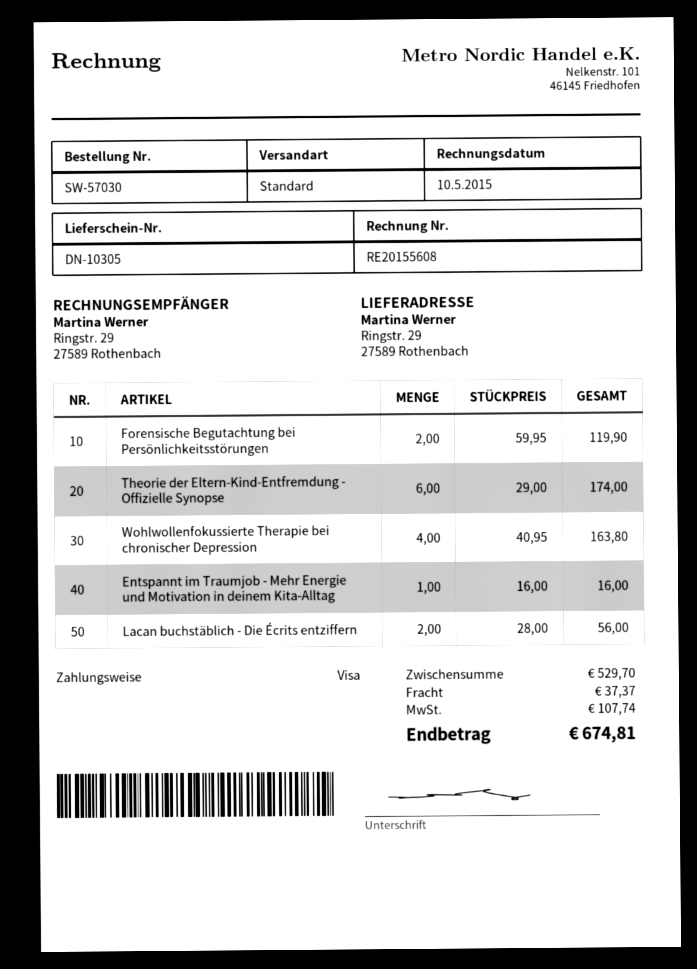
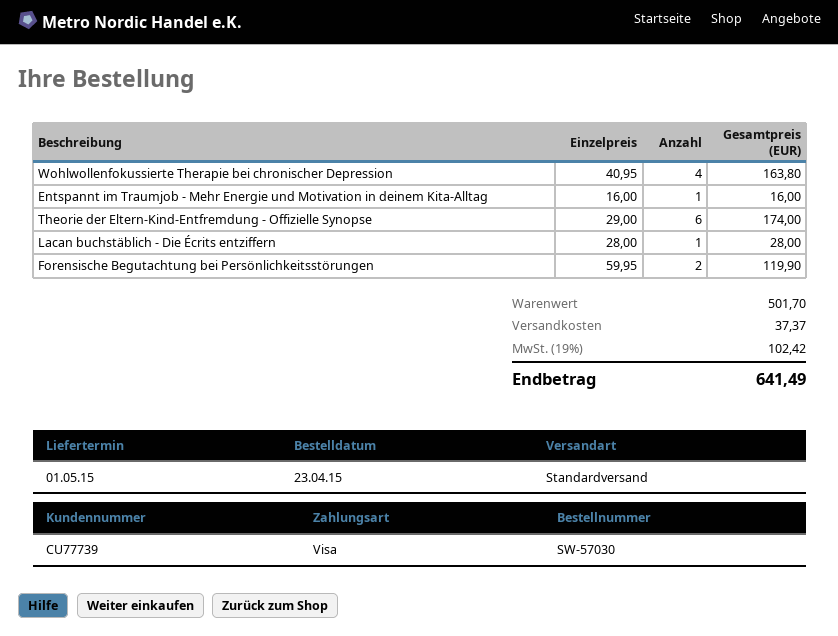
Lacan buchstäblich - Die Écrits entziffern: 2 x 28.00 = 56.00 -> 1 x 28.00 = 28.00
subtotal: 529.70 -> 501.70
tax: 107.74 -> 102.42
total: 674.81 -> 641.49

